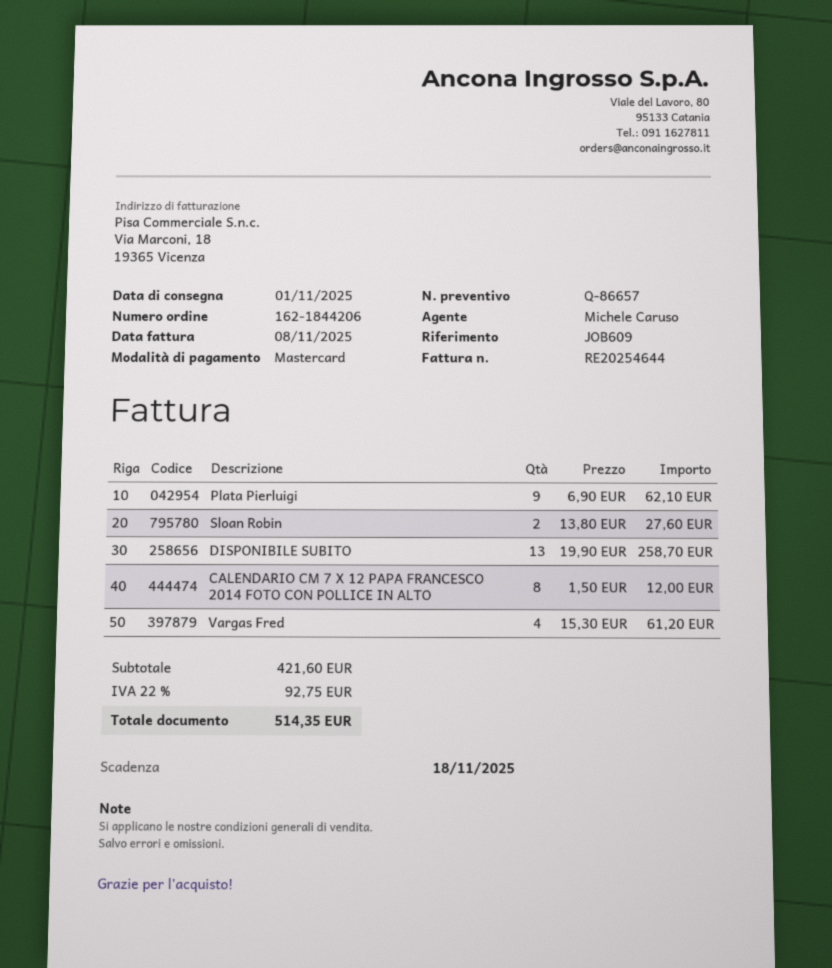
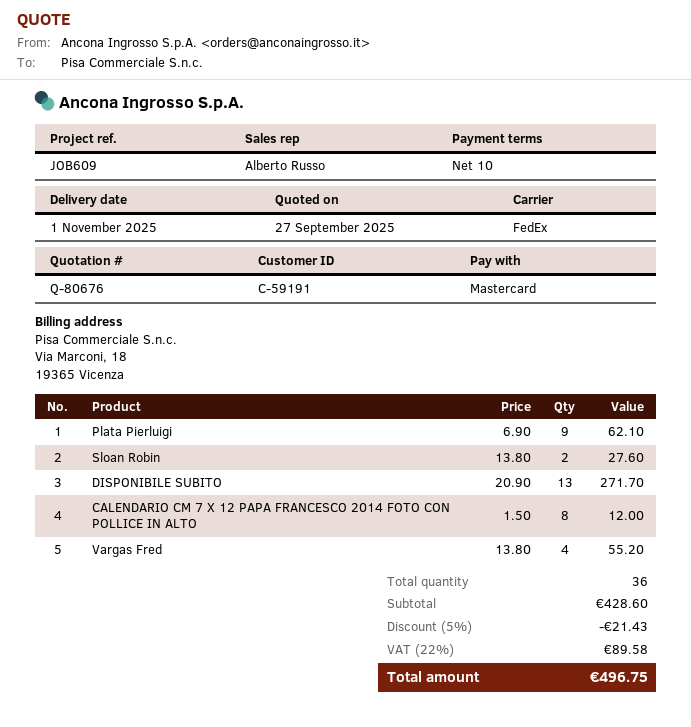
quote number: Q-86657 -> Q-80676
sales rep: Michele Caruso -> Alberto Russo
DISPONIBILE SUBITO: 13 x 19.90 = 258.70 -> 13 x 20.90 = 271.70
Vargas Fred: 4 x 15.30 = 61.20 -> 4 x 13.80 = 55.20
subtotal: 421.60 -> 428.60
discount: none -> 5% = 21.43
tax: 22% = 92.75 -> 22% = 89.58
total: 514.35 -> 496.75

